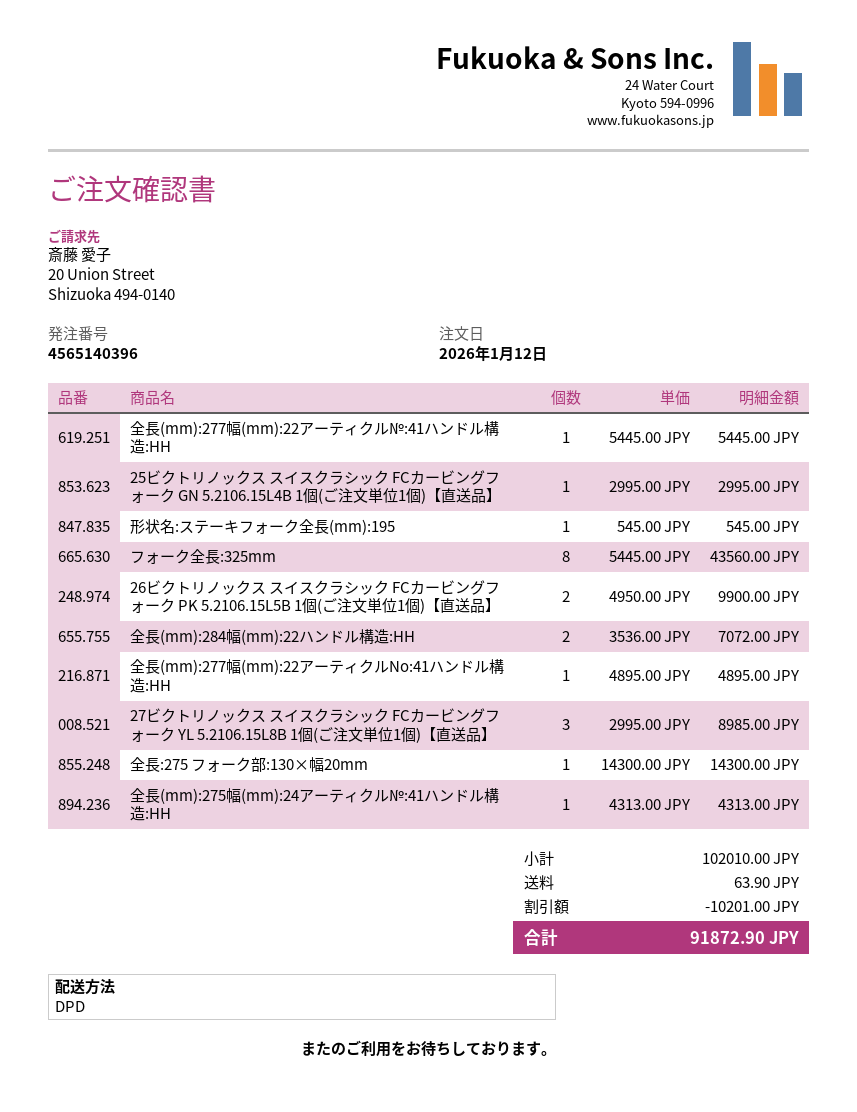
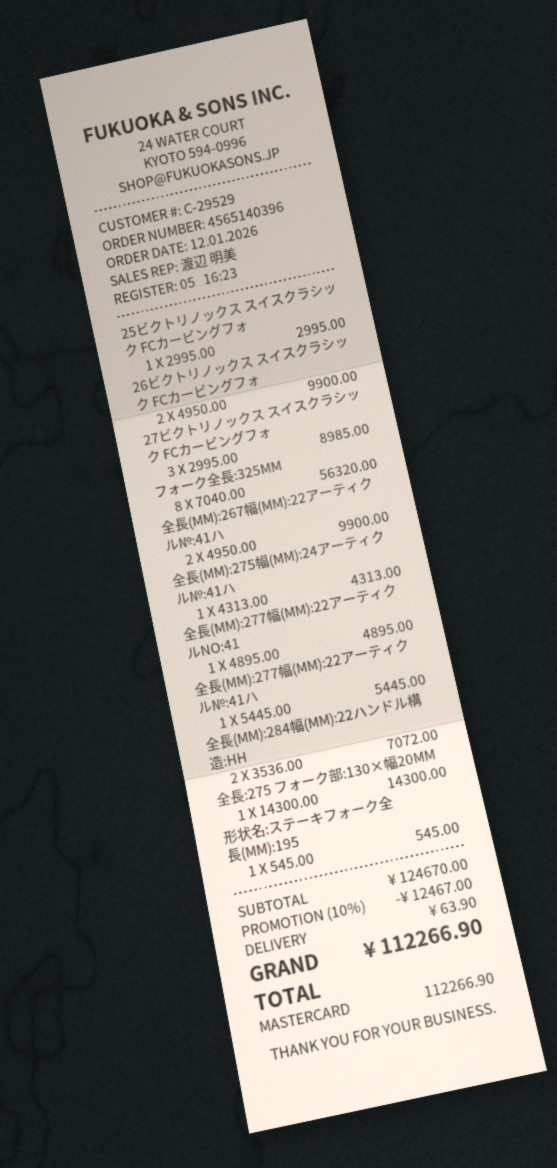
フォーク全長:325mm: 8 x 5445.00 = 43560.00 -> 8 x 7040.00 = 56320.00
全長(MM):267幅(MM):22アーティクル№:41ハ: none -> 2 x 4950.00 = 9900.00
subtotal: 102010.00 -> 124670.00
discount: 10201.00 -> 12467.00
total: 91872.90 -> 112266.90

